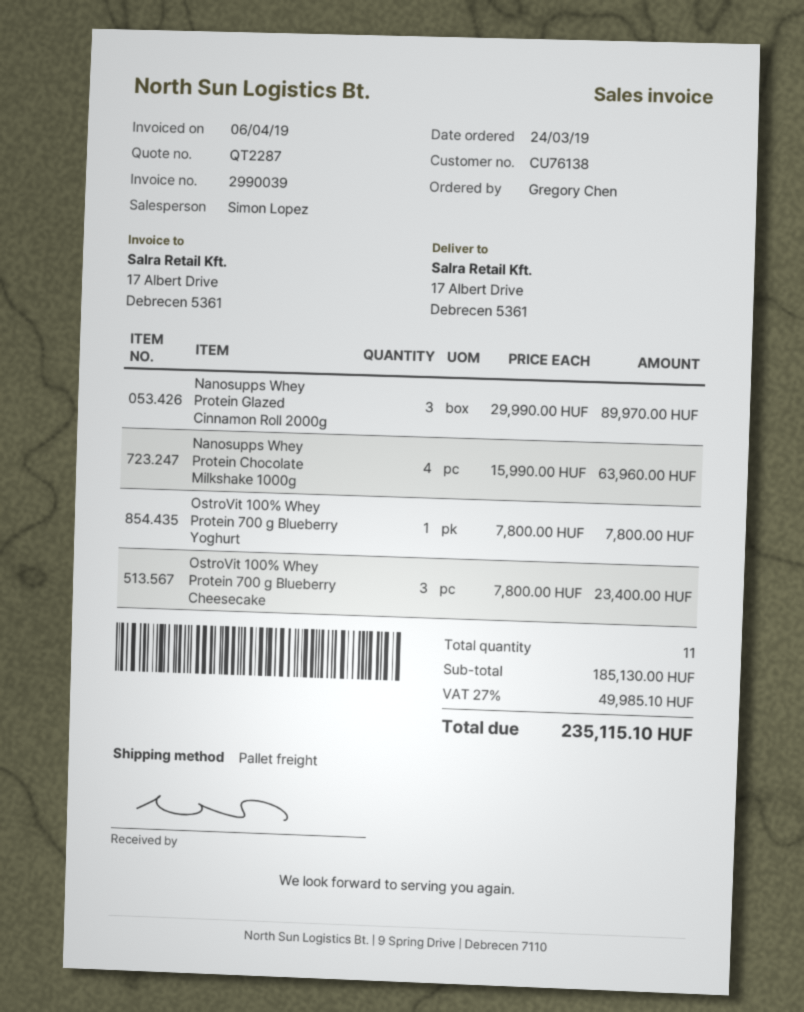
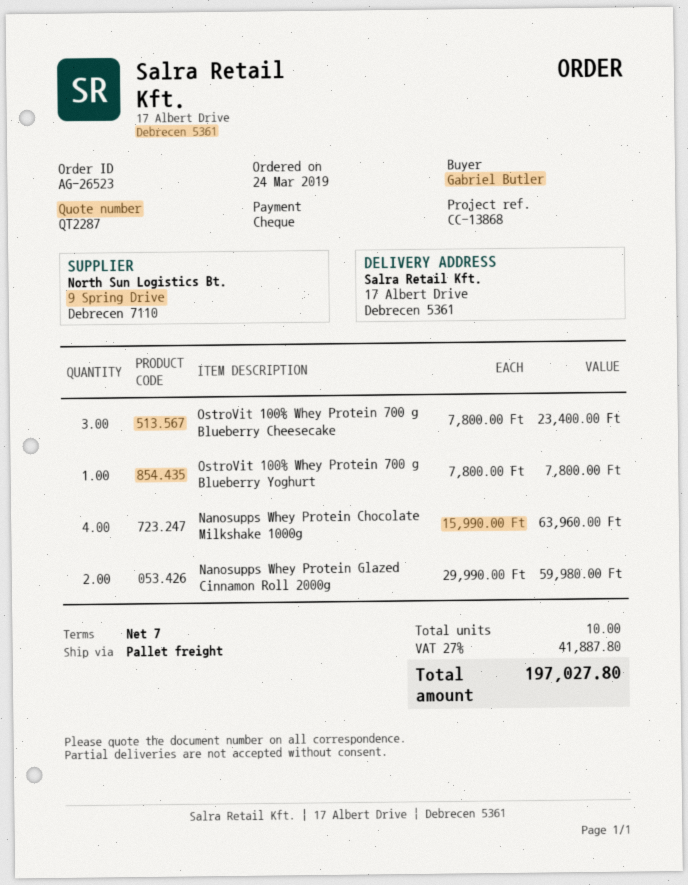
ordered by: Gregory Chen -> Gabriel Butler
Nanosupps Whey Protein Glazed Cinnamon Roll 2000g: 3 x 29990.00 = 89970.00 -> 2 x 29990.00 = 59980.00
total quantity: 11 -> 10
tax: 27% = 49985.10 -> 27% = 41887.80
total: 235115.10 -> 197027.80

